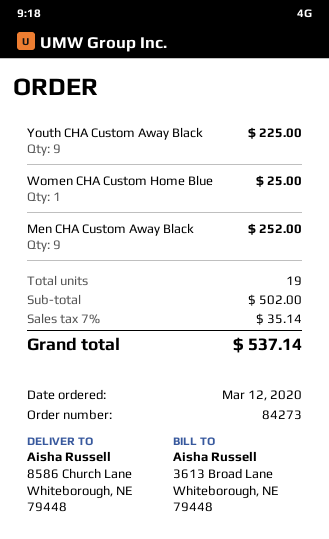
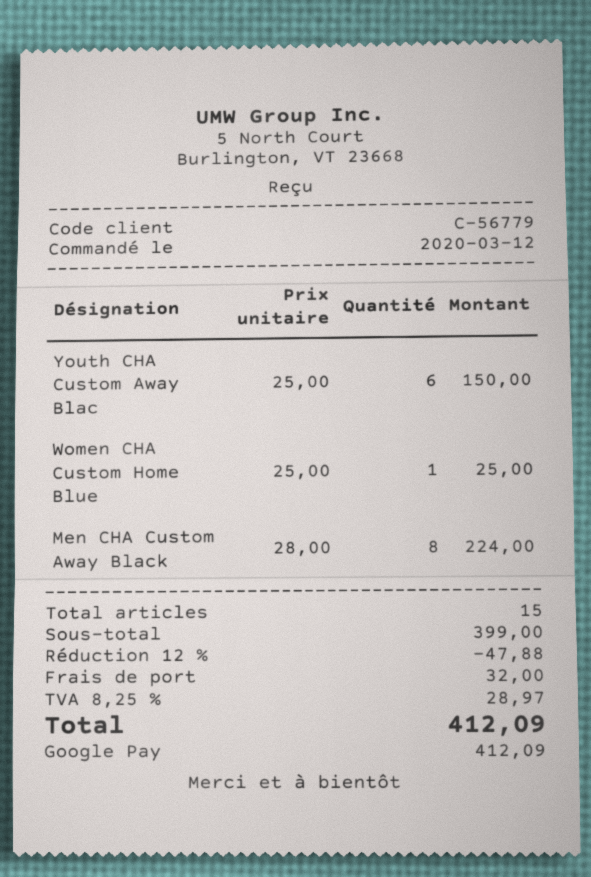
Youth CHA Custom Away Black: 9 for 225.00 -> 6 for 150.00
Men CHA Custom Away Black: 9 for 252.00 -> 8 for 224.00
total quantity: 19 -> 15
subtotal: 502.00 -> 399.00
discount: none -> 12% = 47.88
shipping: none -> 32.00
tax: 7% = 35.14 -> 8.25% = 28.97
total: 537.14 -> 412.09

